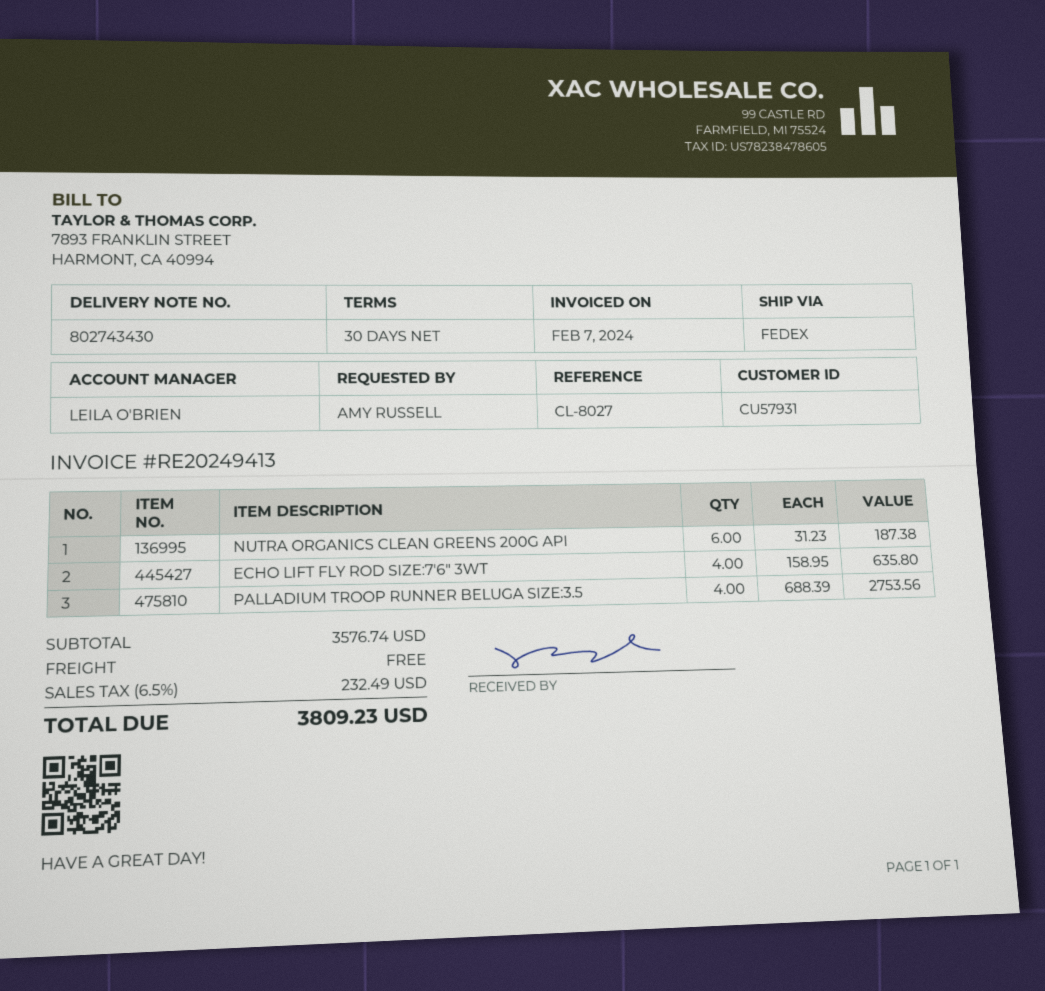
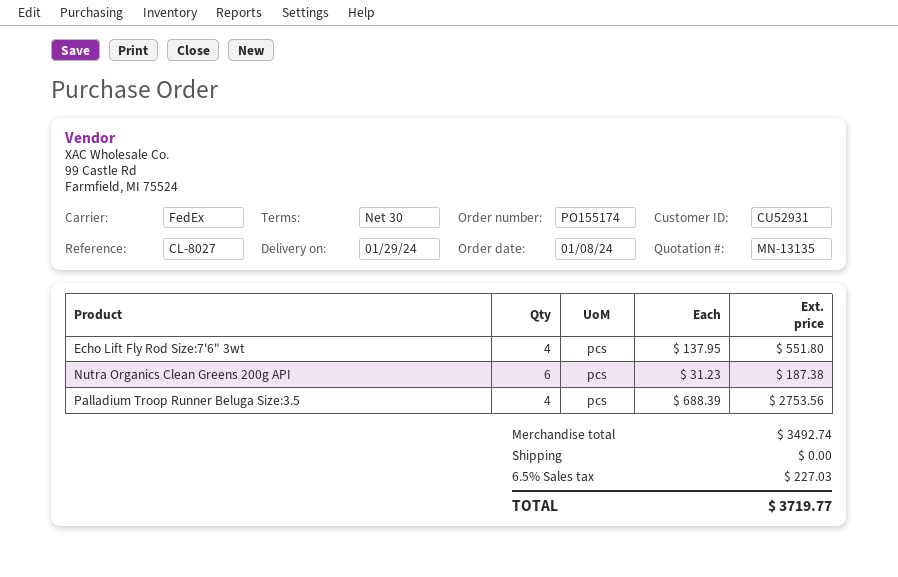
customer number: CU57931 -> CU52931
ECHO LIFT FLY ROD SIZE:7'6" 3WT: 4 x 158.95 = 635.80 -> 4 x 137.95 = 551.80
subtotal: 3576.74 -> 3492.74
tax: 6.5% = 232.49 -> 6.5% = 227.03
total: 3809.23 -> 3719.77

